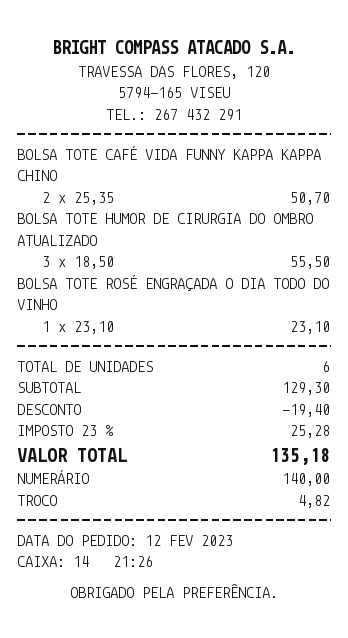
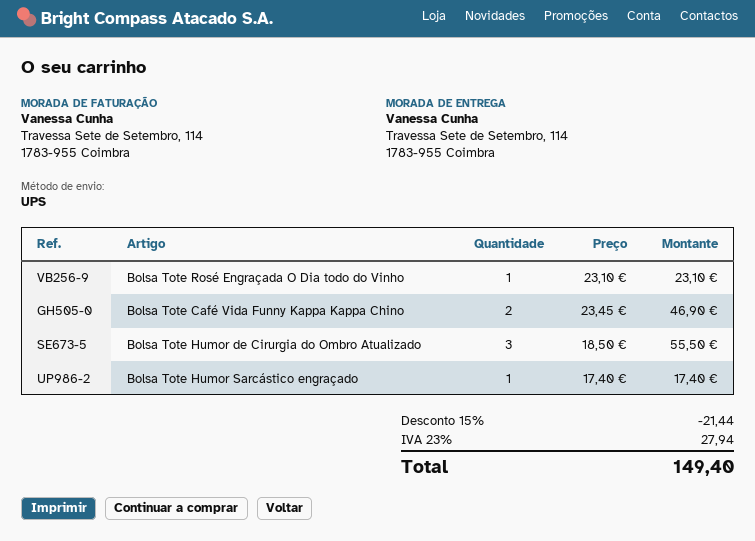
BOLSA TOTE CAFÉ VIDA FUNNY KAPPA KAPPA CHINO: 2 x 25.35 = 50.70 -> 2 x 23.45 = 46.90
Bolsa Tote Humor Sarcástico engraçado: none -> 1 x 17.40 = 17.40
discount: 19.40 -> 21.44
tax: 23% = 25.28 -> 23% = 27.94
total: 135.18 -> 149.40

